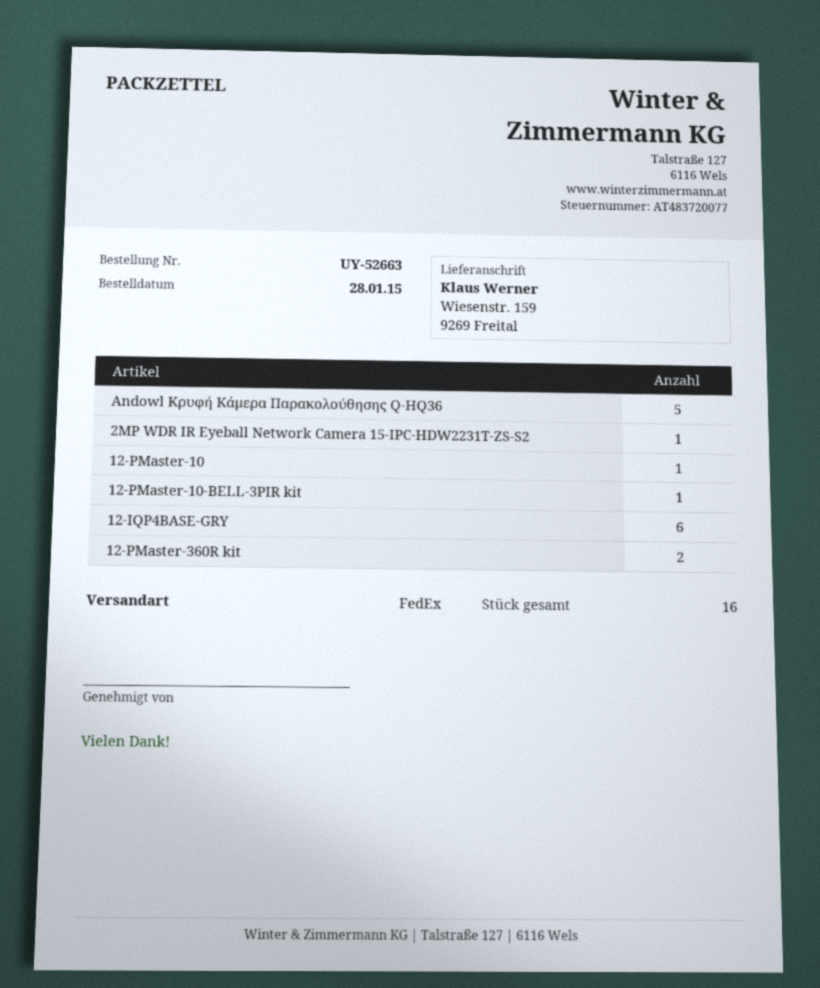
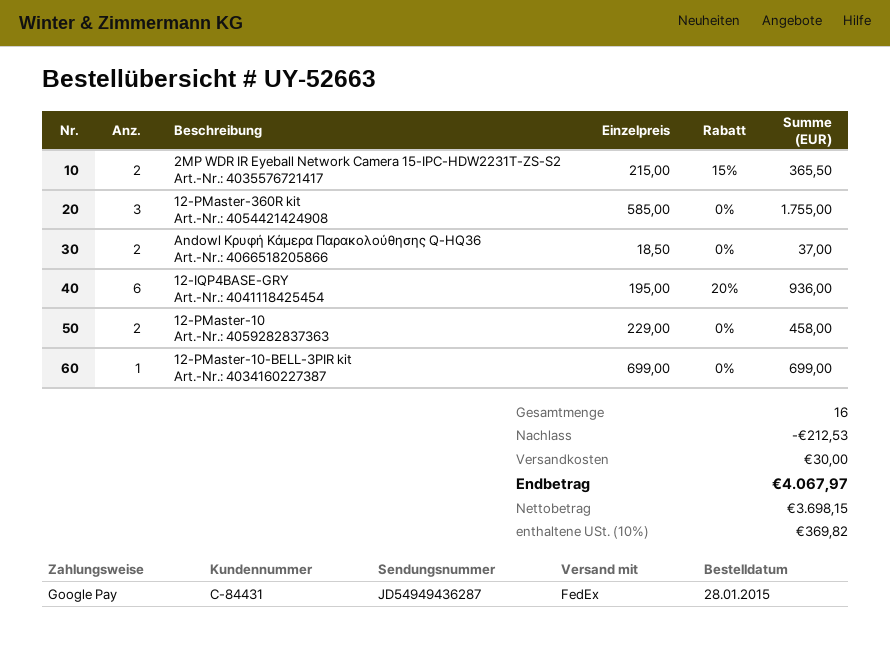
Andowl Κρυφή Κάμερα Παρακολούθησης Q-HQ36: 5 -> 2
2MP WDR IR Eyeball Network Camera 15-IPC-HDW2231T-ZS-S2: 1 -> 2
12-PMaster-10: 1 -> 2
12-PMaster-360R kit: 2 -> 3

